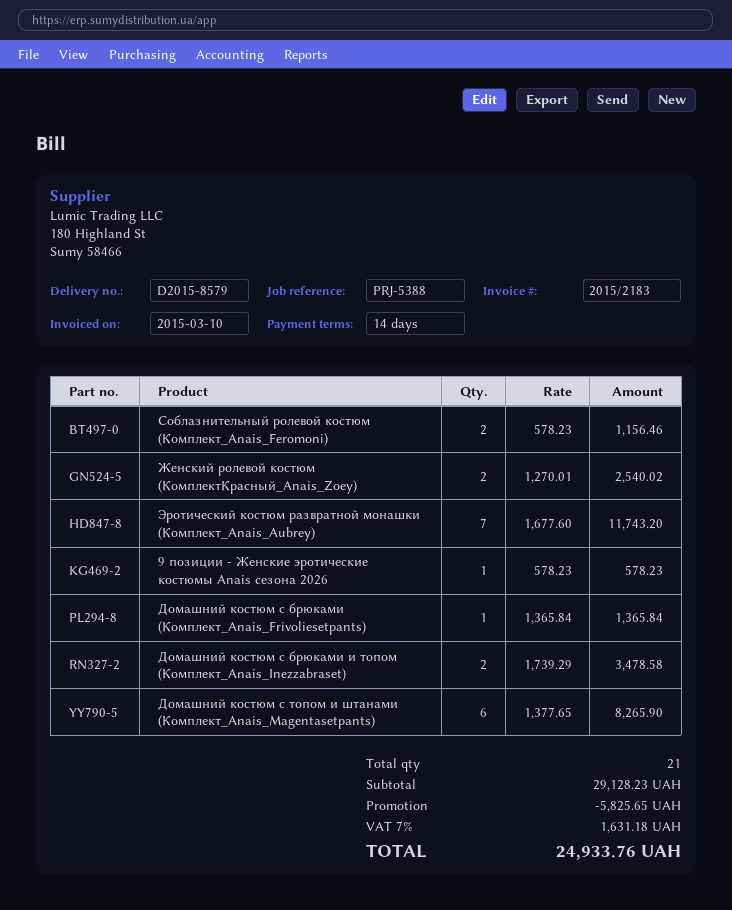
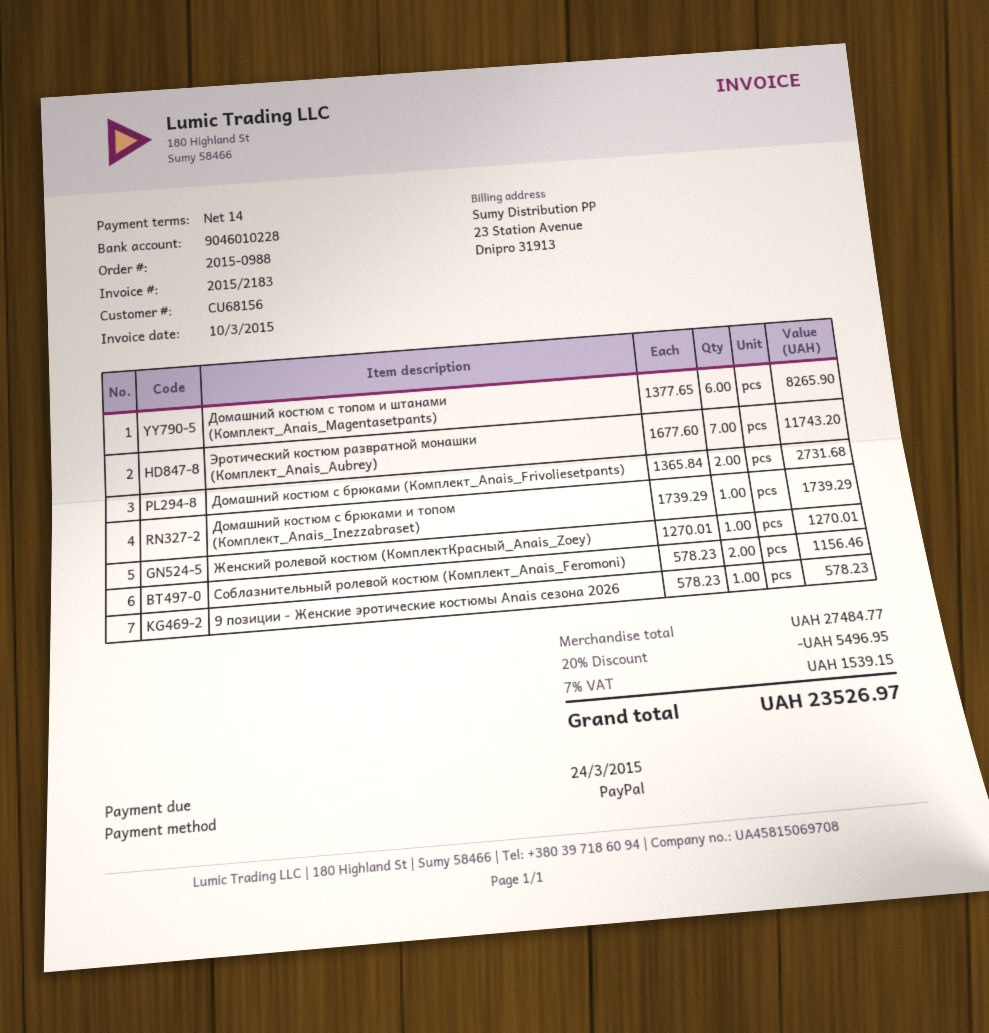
Женский ролевой костюм (КомплектКрасный_Anais_Zoey): 2 x 1270.01 = 2540.02 -> 1 x 1270.01 = 1270.01
Домашний костюм с брюками (Комплект_Anais_Frivoliesetpants): 1 x 1365.84 = 1365.84 -> 2 x 1365.84 = 2731.68
Домашний костюм с брюками и топом (Комплект_Anais_Inezzabraset): 2 x 1739.29 = 3478.58 -> 1 x 1739.29 = 1739.29
subtotal: 29128.23 -> 27484.77
discount: 5825.65 -> 5496.95
tax: 7% = 1631.18 -> 7% = 1539.15
total: 24933.76 -> 23526.97

